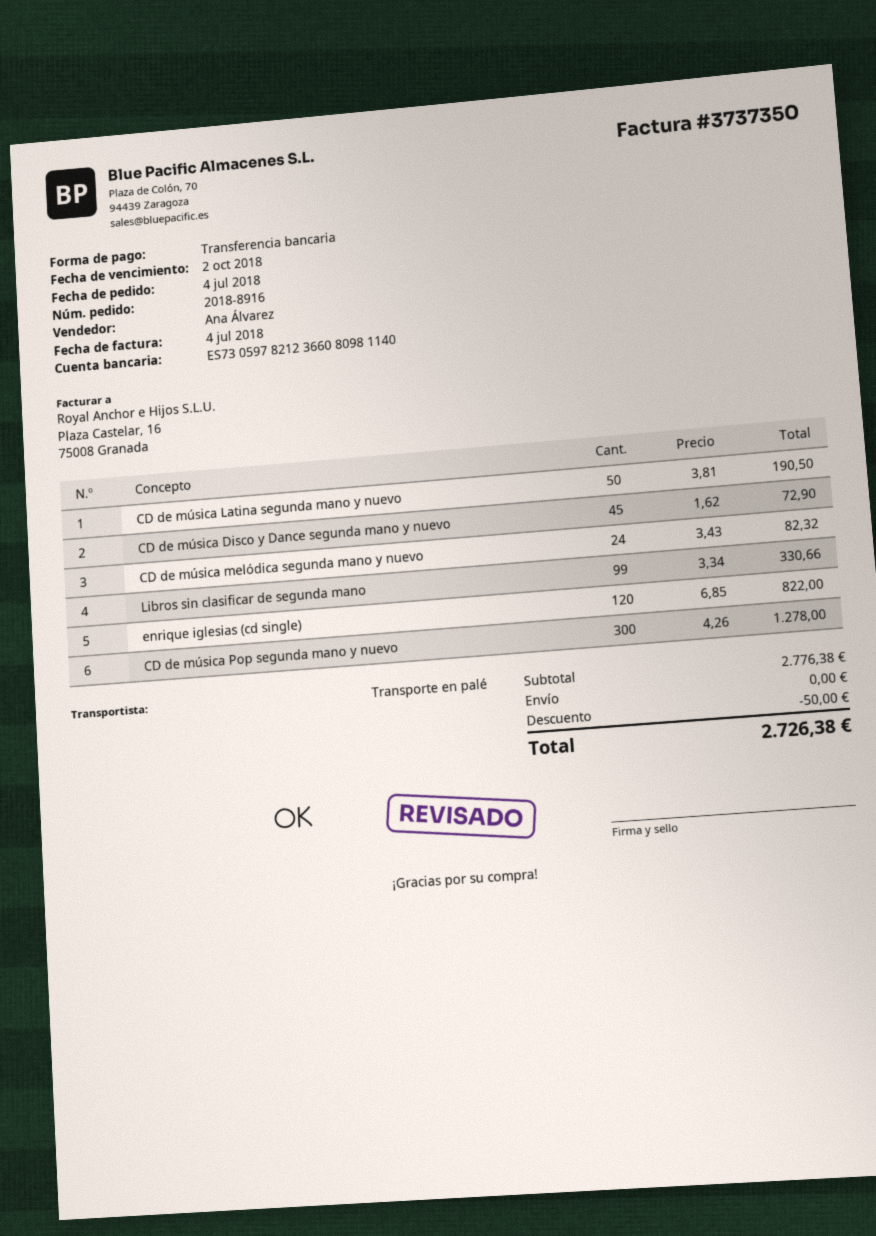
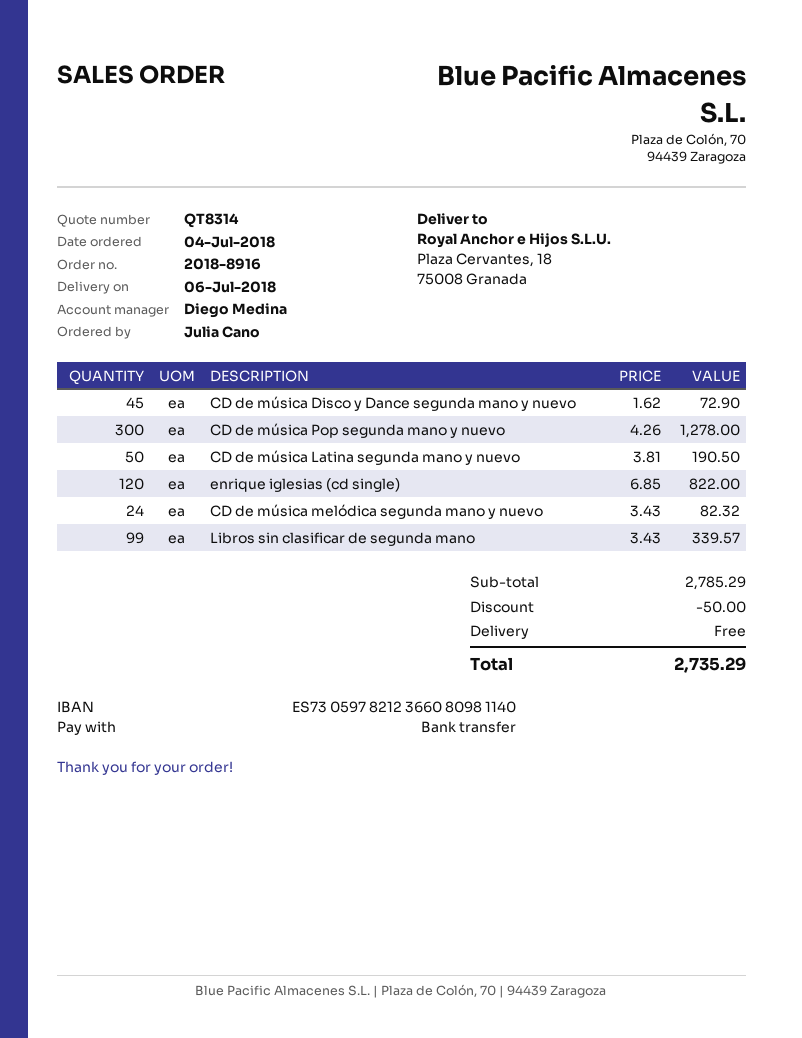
sales rep: Ana Álvarez -> Diego Medina
Libros sin clasificar de segunda mano: 99 x 3.34 = 330.66 -> 99 x 3.43 = 339.57
subtotal: 2776.38 -> 2785.29
total: 2726.38 -> 2735.29

